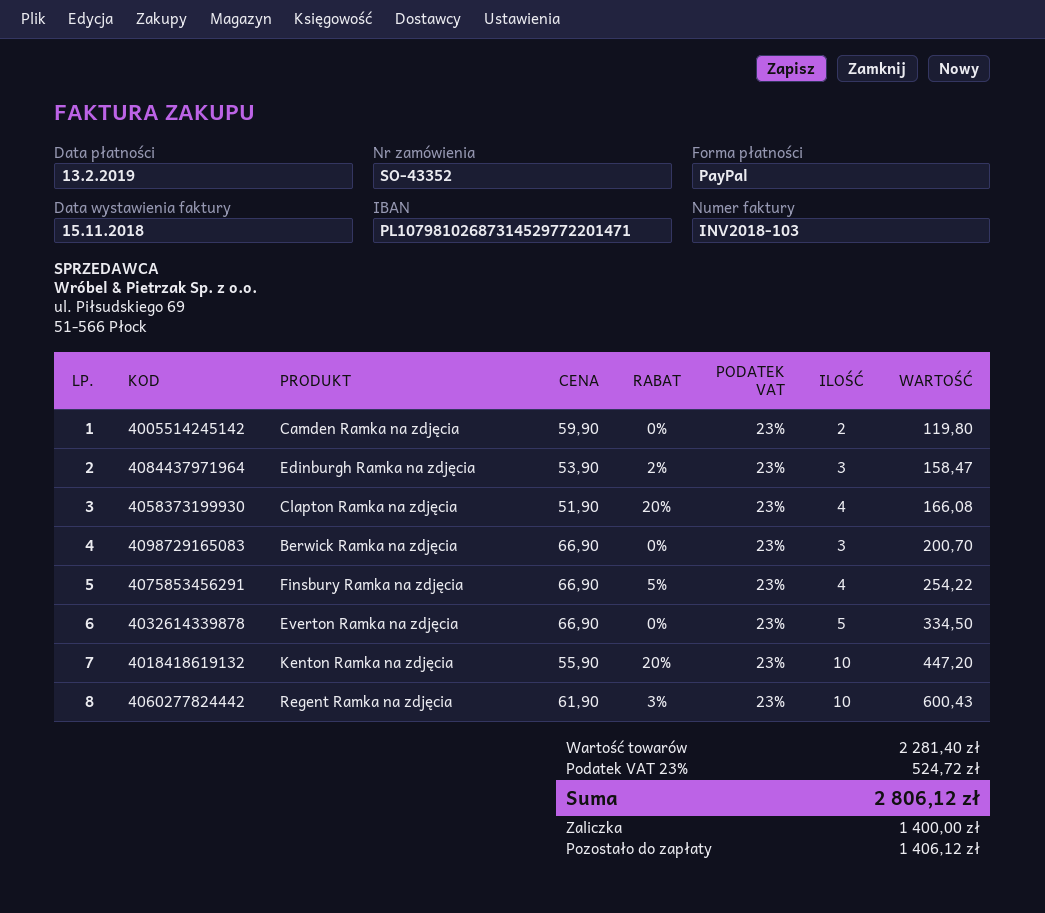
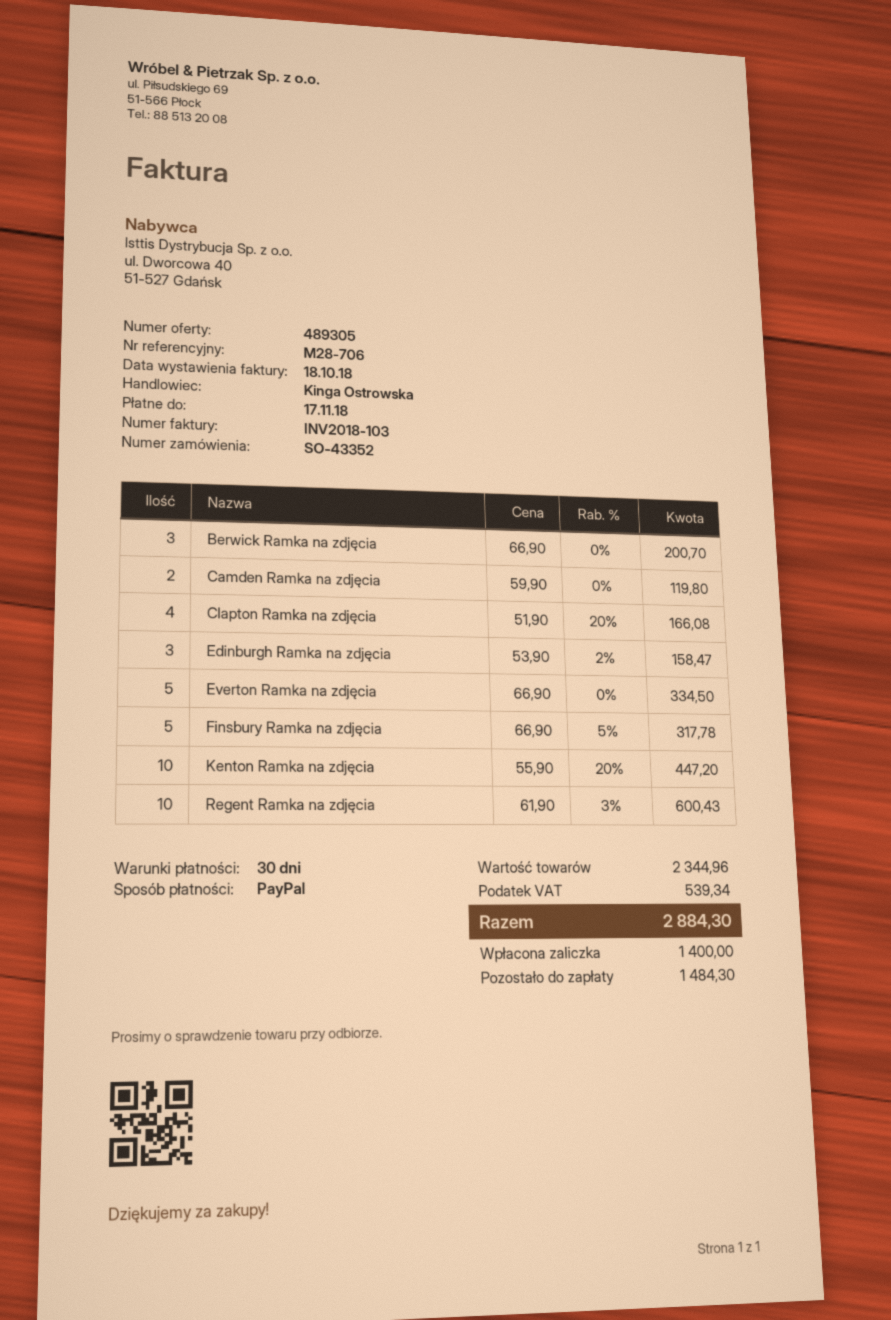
invoice date: 2018-11-15 -> 2018-10-18
due date: 2019-02-13 -> 2018-11-17
Finsbury Ramka na zdjęcia: 4 x 66.90 - 5% = 254.22 -> 5 x 66.90 - 5% = 317.78
subtotal: 2281.40 -> 2344.96
tax: 524.72 -> 539.34
total: 2806.12 -> 2884.30
balance: 1406.12 -> 1484.30

